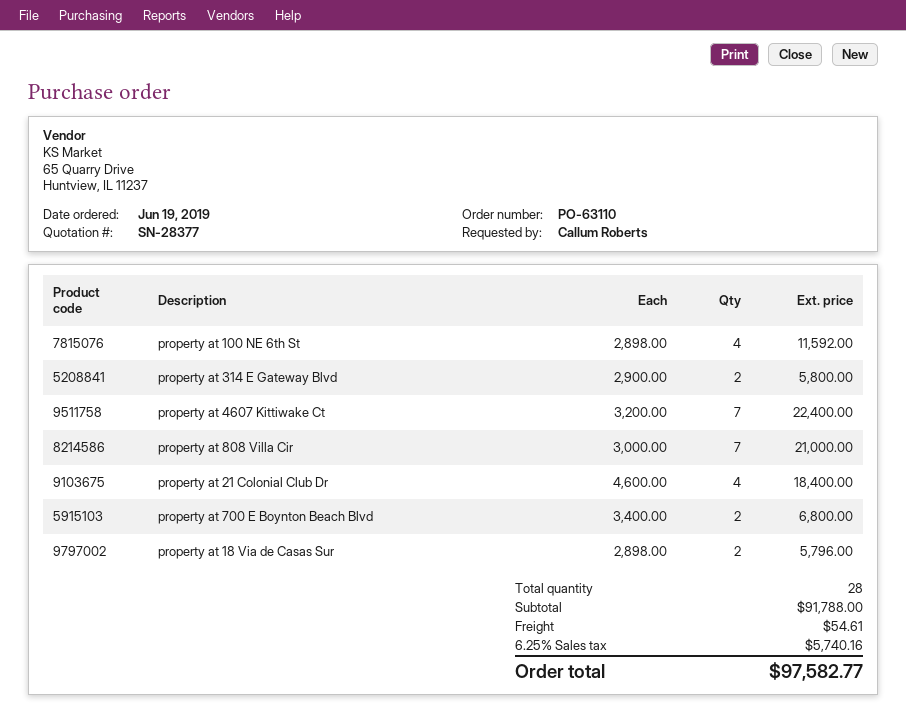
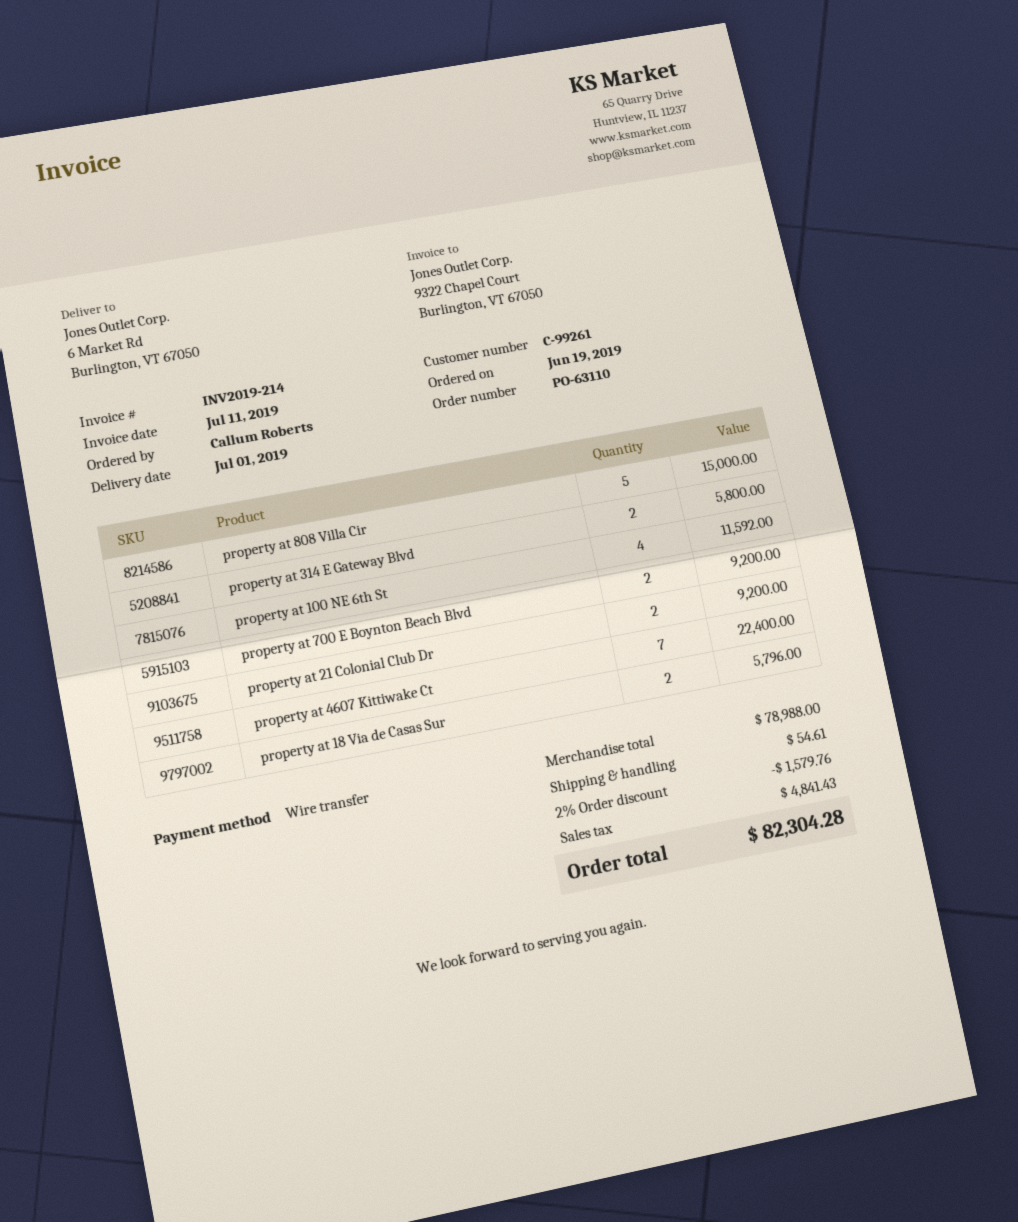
property at 808 Villa Cir: 7 for 21000.00 -> 5 for 15000.00
property at 21 Colonial Club Dr: 4 for 18400.00 -> 2 for 9200.00
property at 700 E Boynton Beach Blvd: 2 for 6800.00 -> 2 for 9200.00
subtotal: 91788.00 -> 78988.00
discount: none -> 2% = 1579.76
tax: 5740.16 -> 4841.43
total: 97582.77 -> 82304.28

